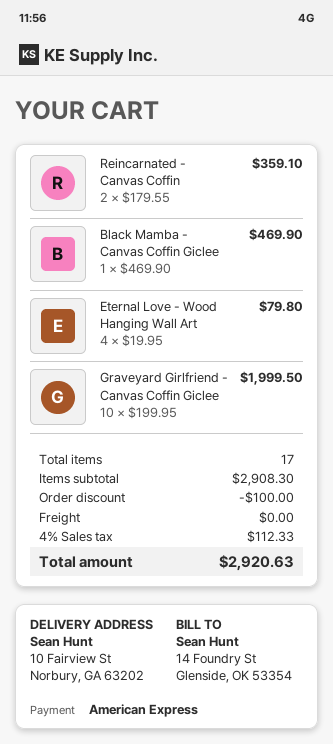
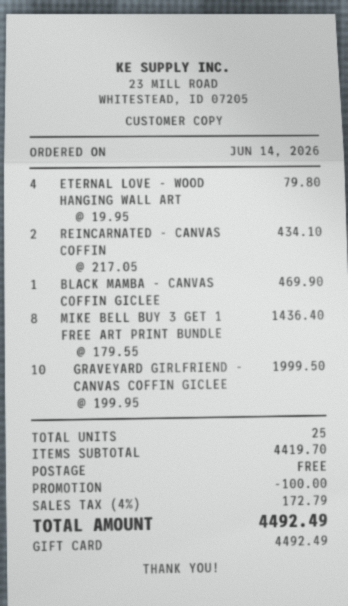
payment method: American Express -> gift card
Reincarnated - Canvas Coffin: 2 x 179.55 = 359.10 -> 2 x 217.05 = 434.10
MIKE BELL BUY 3 GET 1 FREE ART PRINT BUNDLE: none -> 8 x 179.55 = 1436.40
total quantity: 17 -> 25
subtotal: 2908.30 -> 4419.70
tax: 4% = 112.33 -> 4% = 172.79
total: 2920.63 -> 4492.49

